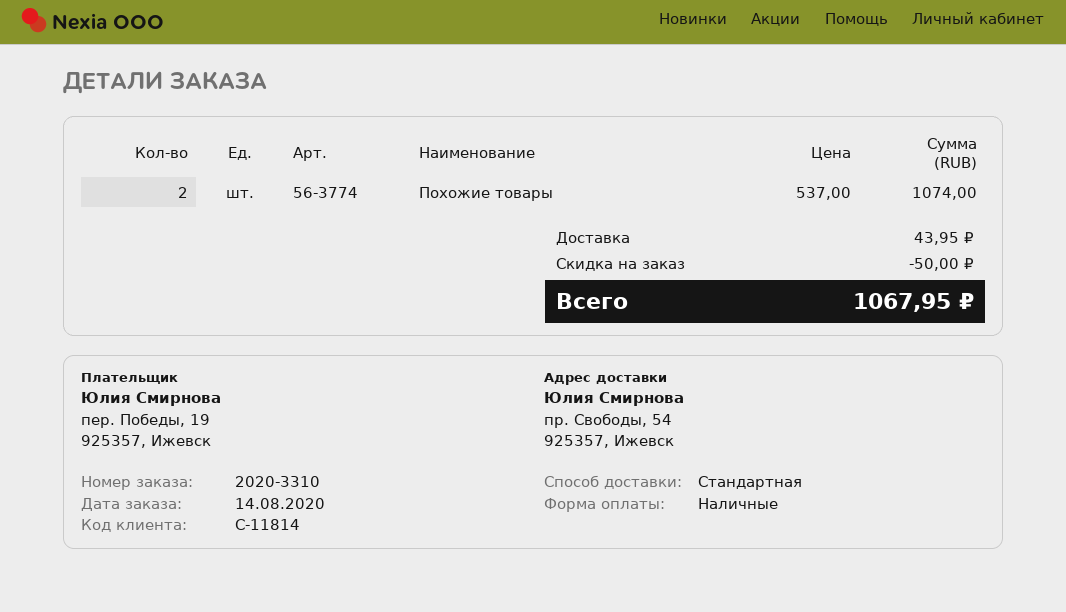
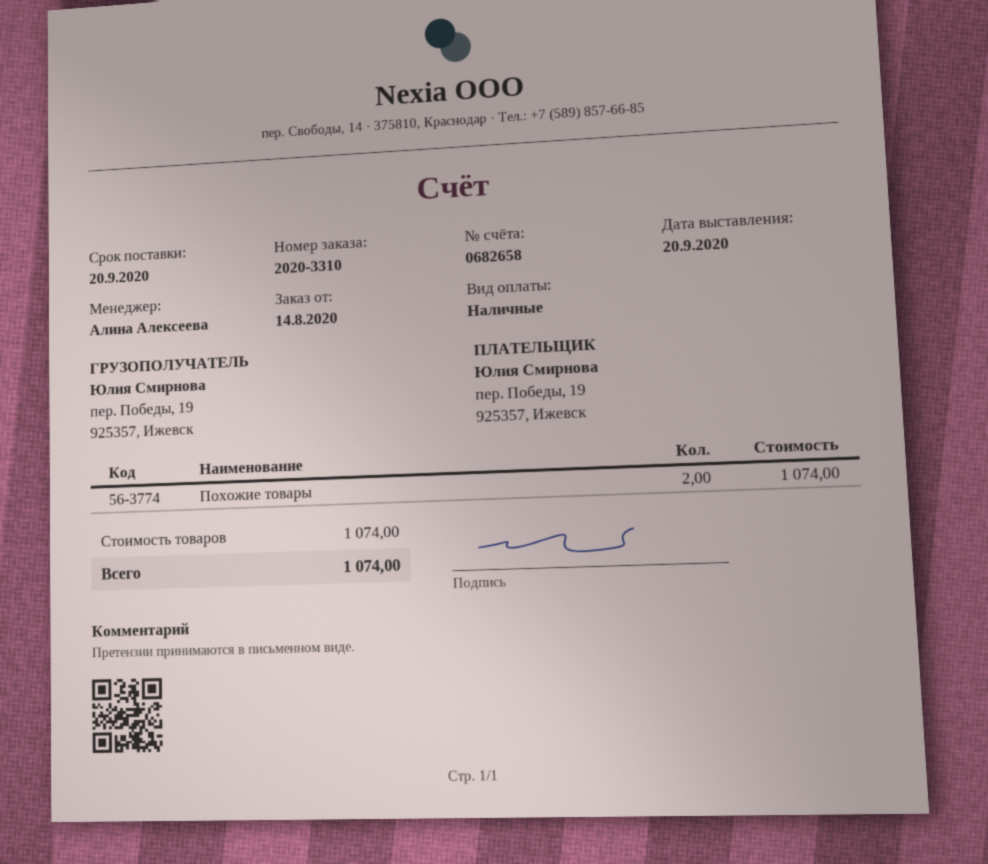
ship to: пр. Свободы, 54, 925357, Ижевск -> пер. Победы, 19, 925357, Ижевск
discount: 50.00 -> none
shipping: 43.95 -> none
total: 1067.95 -> 1074.00

